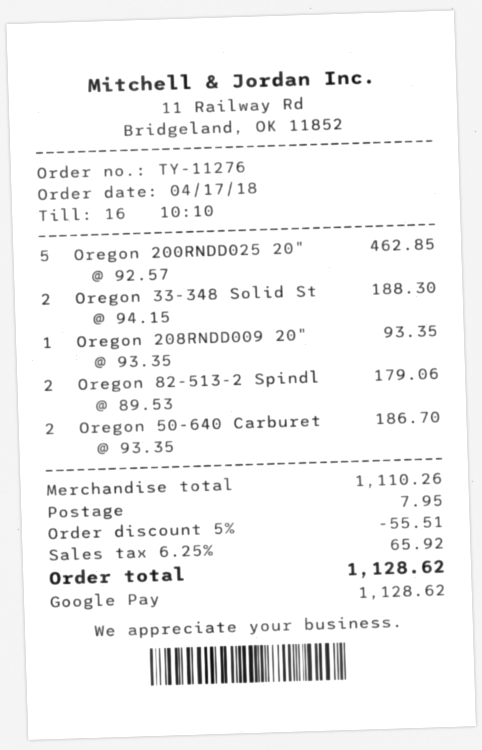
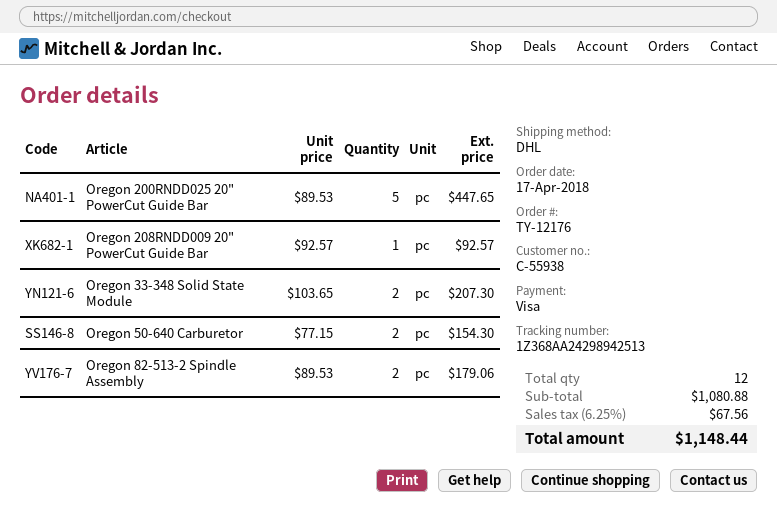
order number: TY-11276 -> TY-12176
payment method: Google Pay -> Visa
Oregon 200RNDD025 20": 5 x 92.57 = 462.85 -> 5 x 89.53 = 447.65
Oregon 33-348 Solid St: 2 x 94.15 = 188.30 -> 2 x 103.65 = 207.30
Oregon 208RNDD009 20": 1 x 93.35 = 93.35 -> 1 x 92.57 = 92.57
Oregon 50-640 Carburet: 2 x 93.35 = 186.70 -> 2 x 77.15 = 154.30
subtotal: 1110.26 -> 1080.88
discount: 5% = 55.51 -> none
shipping: 7.95 -> none
tax: 6.25% = 65.92 -> 6.25% = 67.56
total: 1128.62 -> 1148.44

